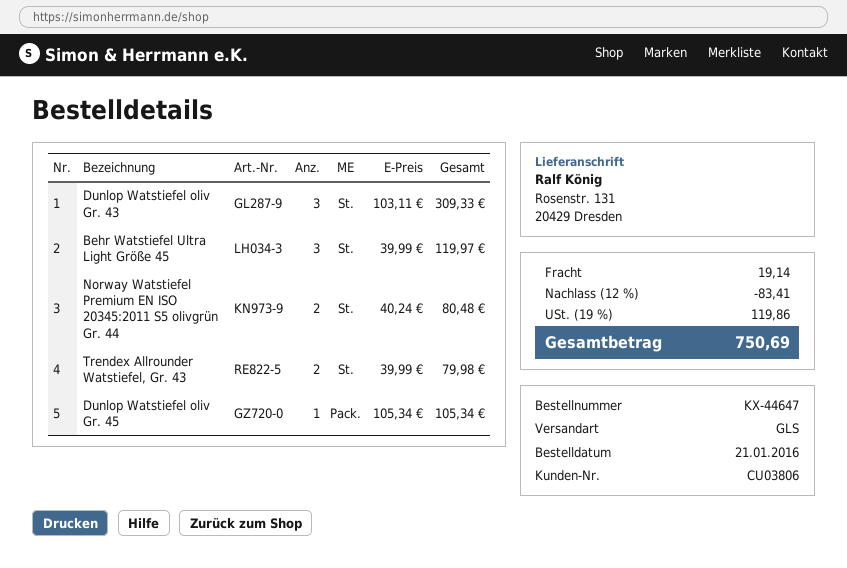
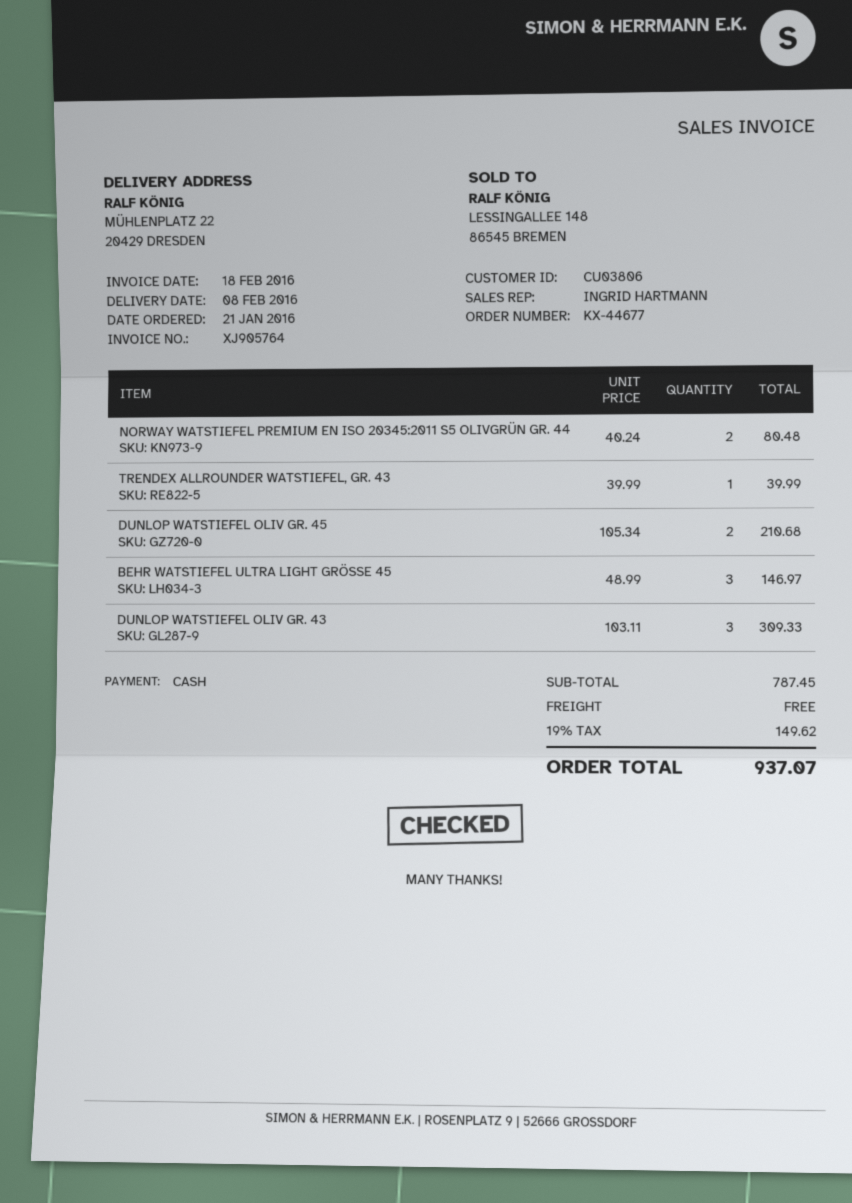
order number: KX-44647 -> KX-44677
ship to: Rosenstr. 131, 20429 Dresden -> MÜHLENPLATZ 22, 20429 DRESDEN
Behr Watstiefel Ultra Light Größe 45: 3 x 39.99 = 119.97 -> 3 x 48.99 = 146.97
Trendex Allrounder Watstiefel, Gr. 43: 2 x 39.99 = 79.98 -> 1 x 39.99 = 39.99
Dunlop Watstiefel oliv Gr. 45: 1 x 105.34 = 105.34 -> 2 x 105.34 = 210.68
discount: 12% = 83.41 -> none
shipping: 19.14 -> 0.00
tax: 19% = 119.86 -> 19% = 149.62
total: 750.69 -> 937.07

